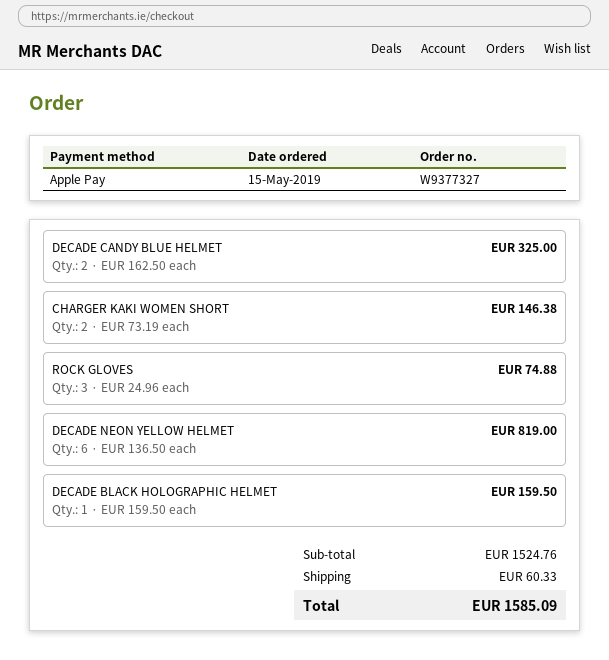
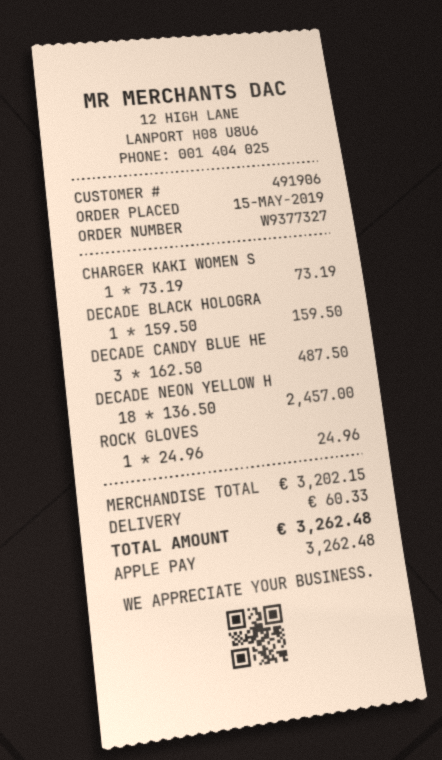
DECADE CANDY BLUE HELMET: 2 x 162.50 = 325.00 -> 3 x 162.50 = 487.50
CHARGER KAKI WOMEN SHORT: 2 x 73.19 = 146.38 -> 1 x 73.19 = 73.19
ROCK GLOVES: 3 x 24.96 = 74.88 -> 1 x 24.96 = 24.96
DECADE NEON YELLOW HELMET: 6 x 136.50 = 819.00 -> 18 x 136.50 = 2457.00
subtotal: 1524.76 -> 3202.15
total: 1585.09 -> 3262.48

